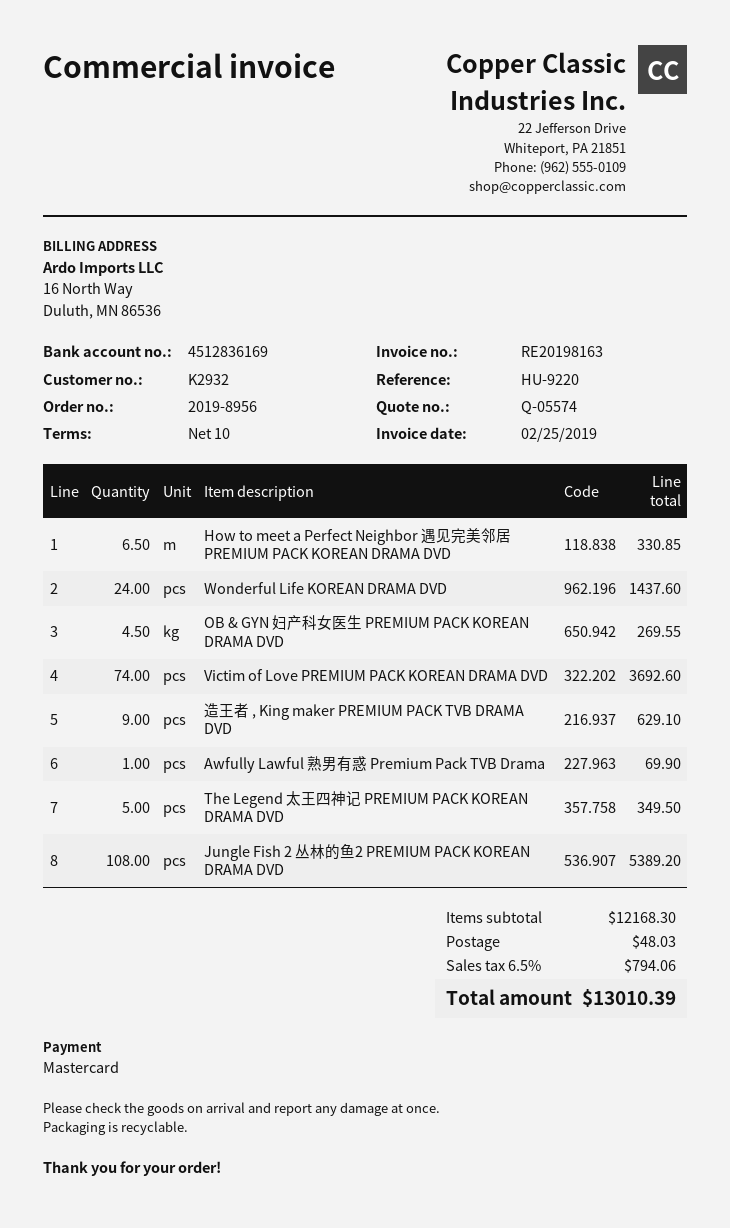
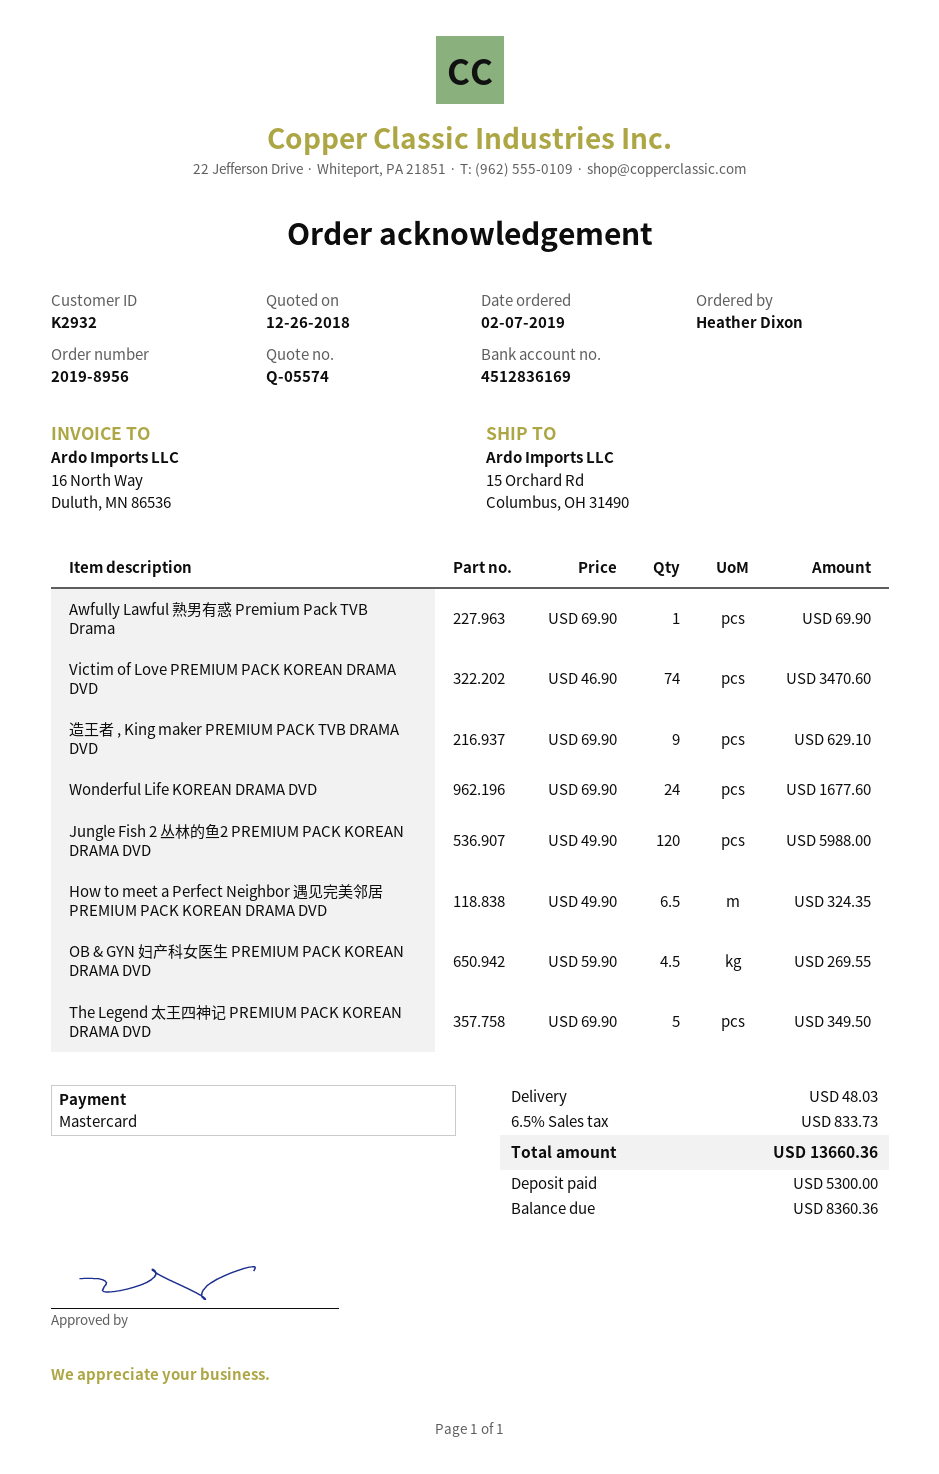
How to meet a Perfect Neighbor 遇见完美邻居 PREMIUM PACK KOREAN DRAMA DVD: 6.5 for 330.85 -> 6.5 for 324.35
Wonderful Life KOREAN DRAMA DVD: 24 for 1437.60 -> 24 for 1677.60
Victim of Love PREMIUM PACK KOREAN DRAMA DVD: 74 for 3692.60 -> 74 for 3470.60
Jungle Fish 2 丛林的鱼2 PREMIUM PACK KOREAN DRAMA DVD: 108 for 5389.20 -> 120 for 5988.00
tax: 6.5% = 794.06 -> 6.5% = 833.73
total: 13010.39 -> 13660.36

